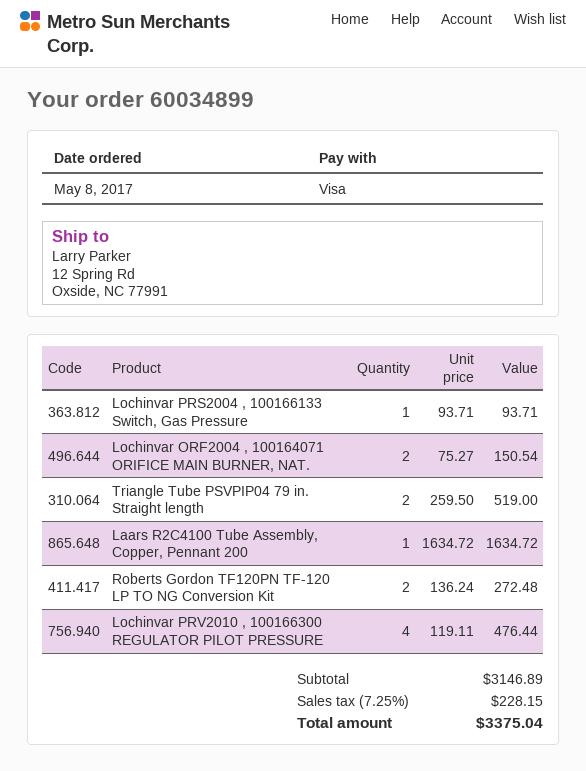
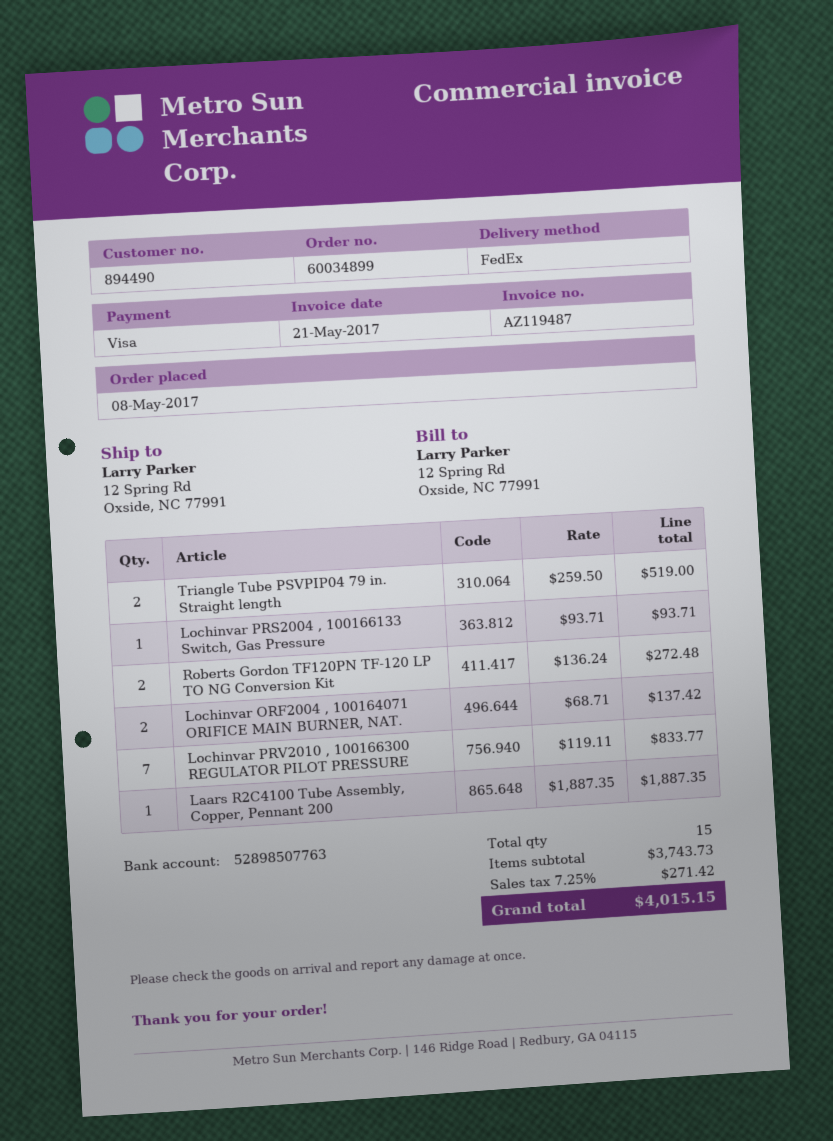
Lochinvar ORF2004 , 100164071 ORIFICE MAIN BURNER, NAT.: 2 x 75.27 = 150.54 -> 2 x 68.71 = 137.42
Laars R2C4100 Tube Assembly, Copper, Pennant 200: 1 x 1634.72 = 1634.72 -> 1 x 1887.35 = 1887.35
Lochinvar PRV2010 , 100166300 REGULATOR PILOT PRESSURE: 4 x 119.11 = 476.44 -> 7 x 119.11 = 833.77
subtotal: 3146.89 -> 3743.73
tax: 7.25% = 228.15 -> 7.25% = 271.42
total: 3375.04 -> 4015.15

